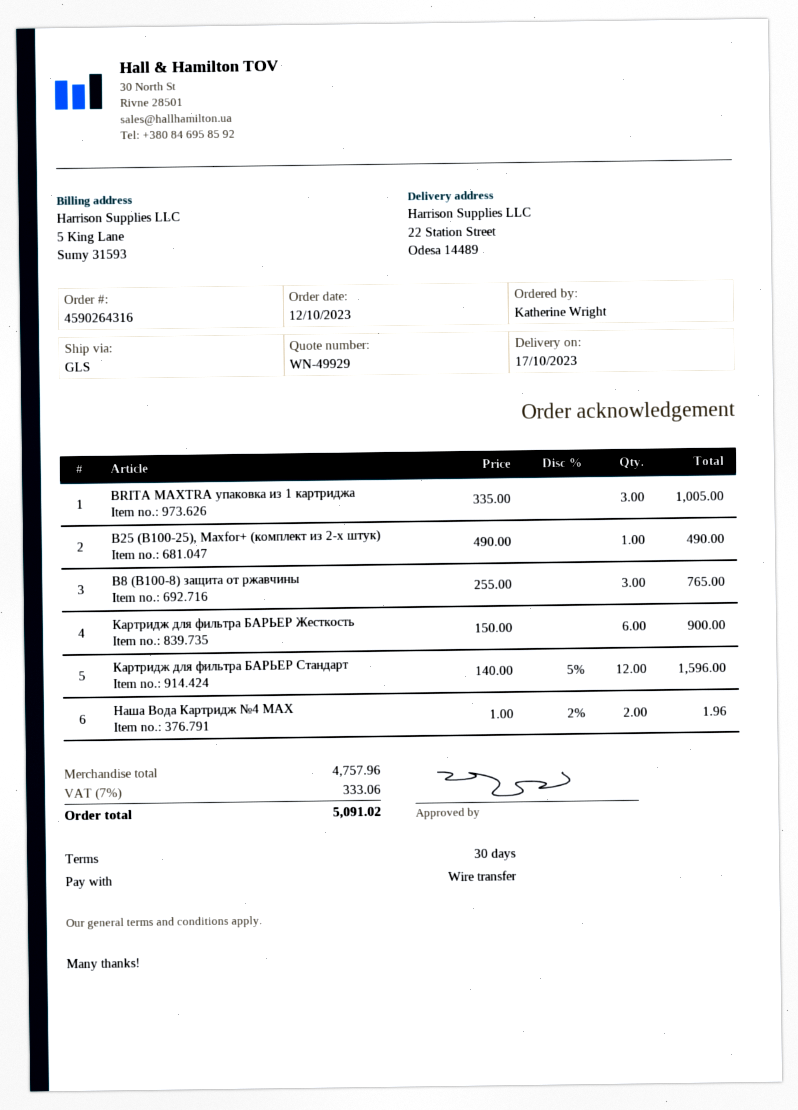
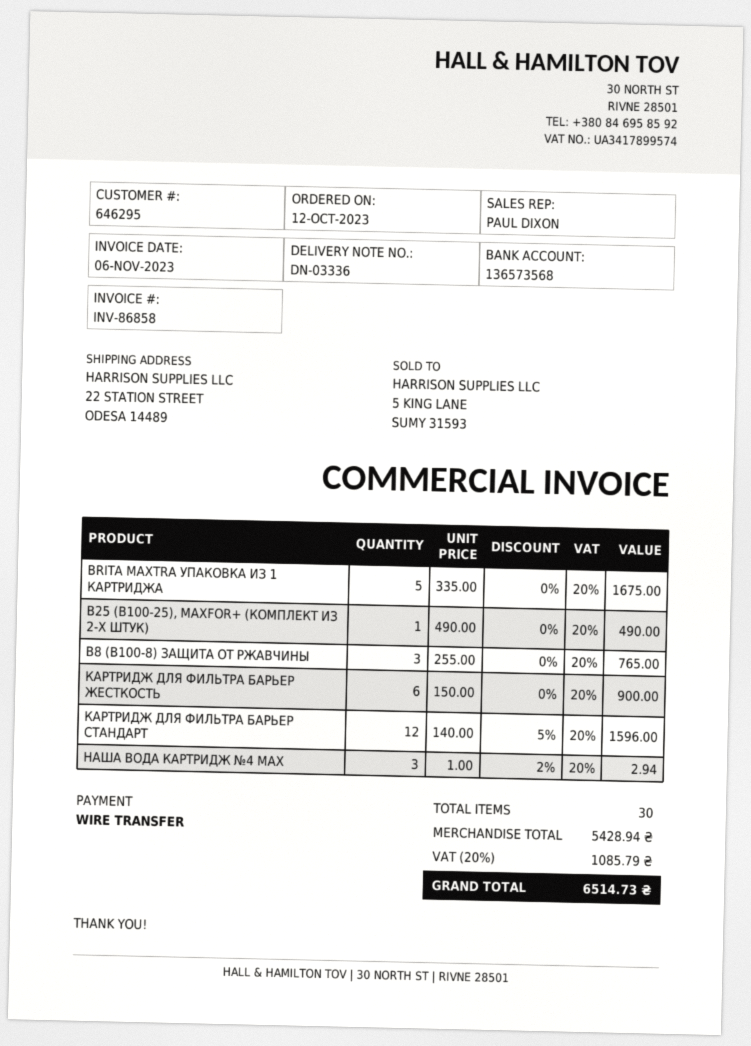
BRITA MAXTRA упаковка из 1 картриджа: 3 x 335.00 = 1005.00 -> 5 x 335.00 = 1675.00
Наша Вода Картридж №4 MAX: 2 x 1.00 - 2% = 1.96 -> 3 x 1.00 - 2% = 2.94
subtotal: 4757.96 -> 5428.94
tax: 7% = 333.06 -> 20% = 1085.79
total: 5091.02 -> 6514.73

